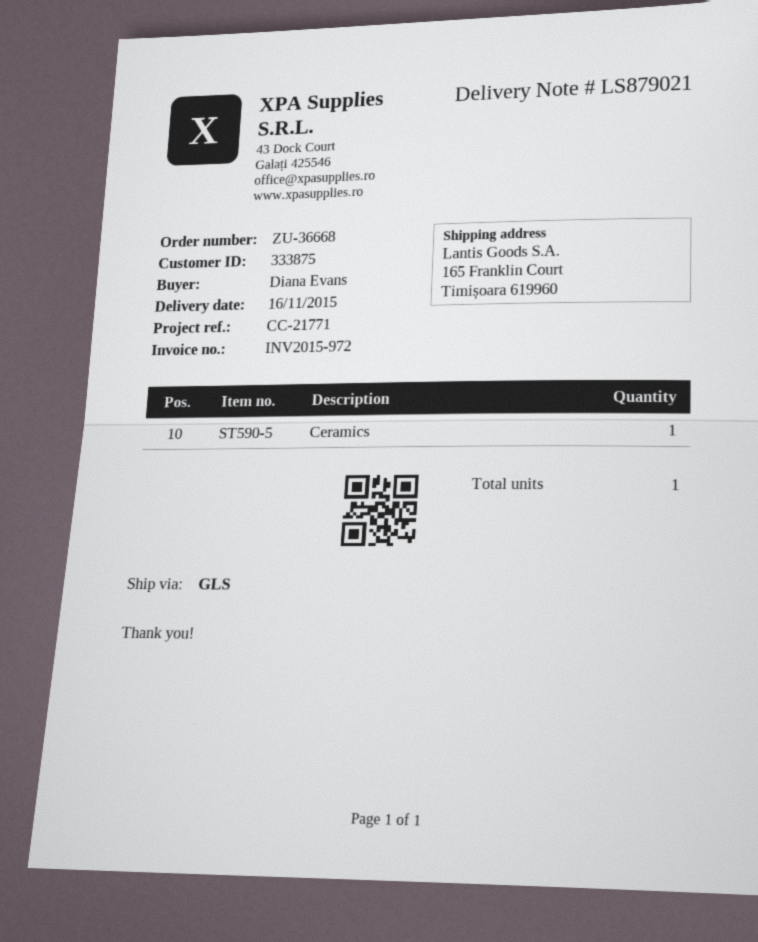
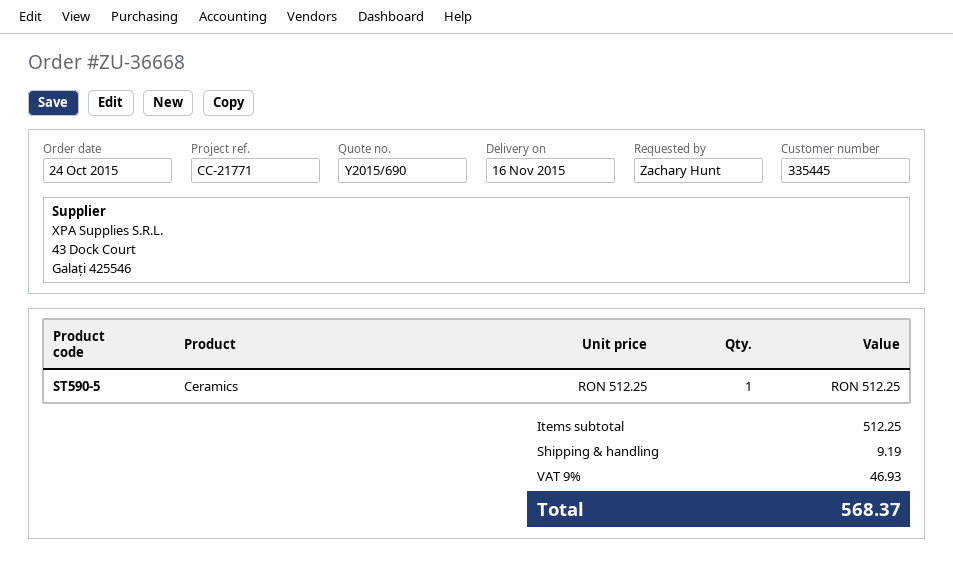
customer number: 333875 -> 335445
ordered by: Diana Evans -> Zachary Hunt

